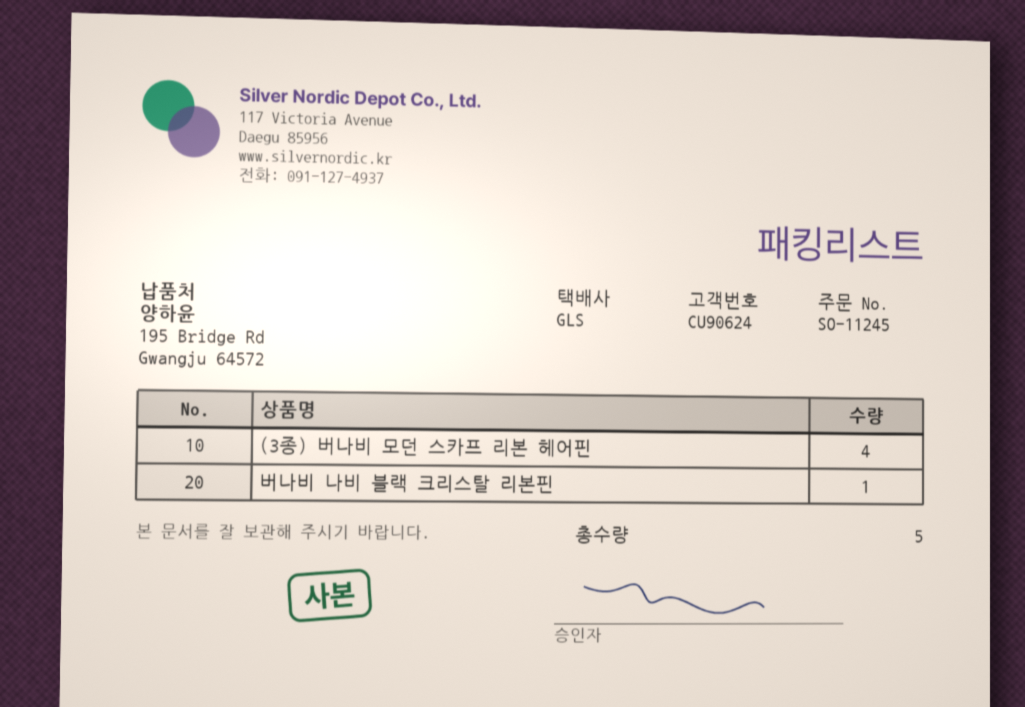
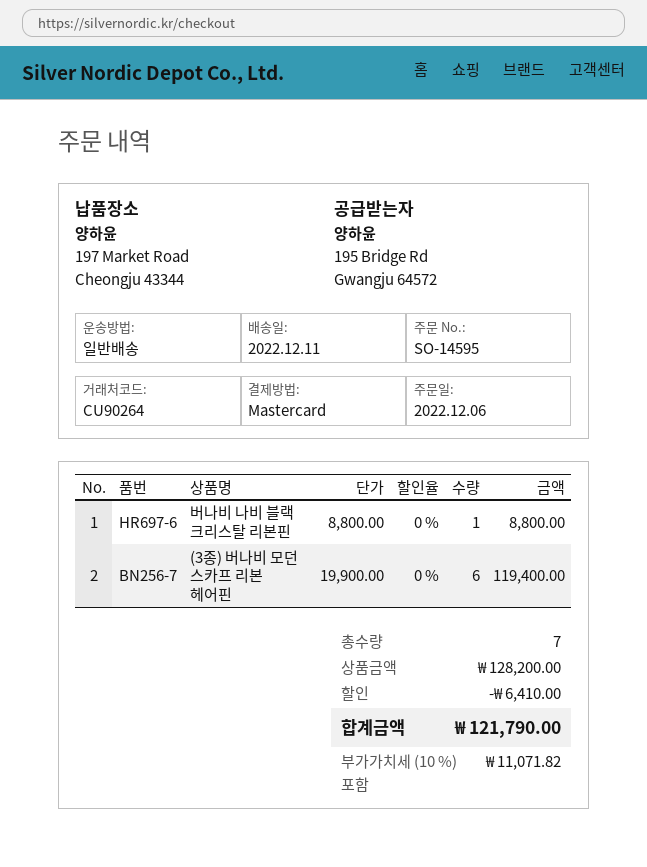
order number: SO-11245 -> SO-14595
customer number: CU90624 -> CU90264
shipping method: GLS -> standard
ship to: 195 Bridge Rd, Gwangju 64572 -> 197 Market Road, Cheongju 43344
(3종) 버나비 모던 스카프 리본 헤어핀: 4 -> 6
total quantity: 5 -> 7

